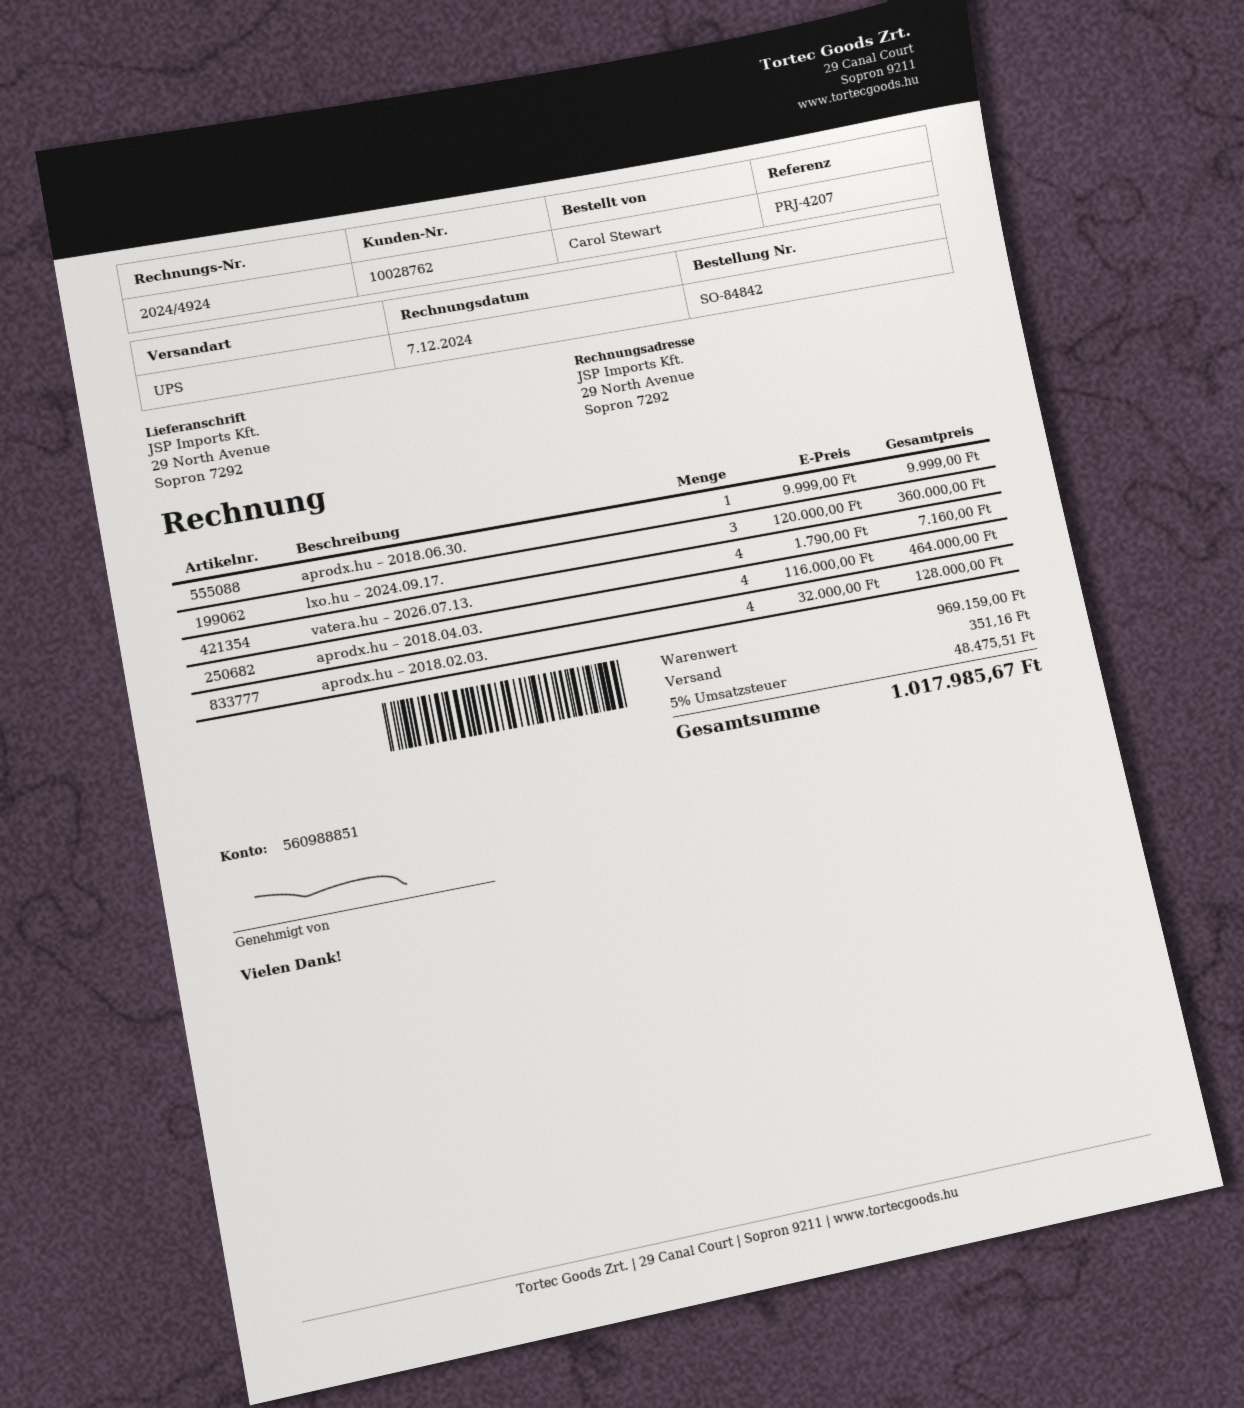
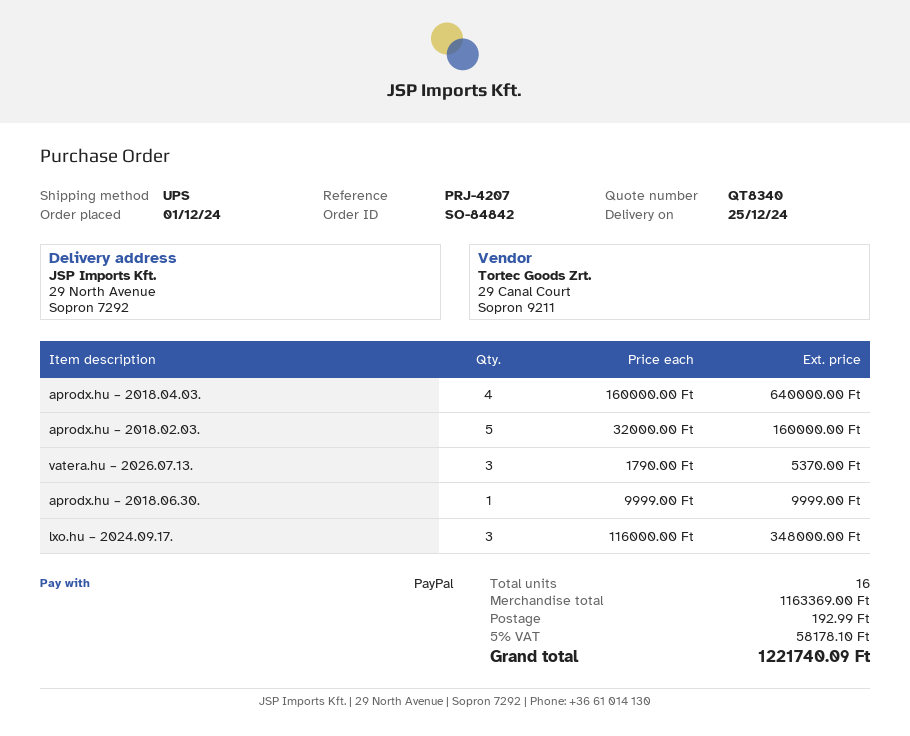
lxo.hu – 2024.09.17.: 3 x 120000.00 = 360000.00 -> 3 x 116000.00 = 348000.00
vatera.hu – 2026.07.13.: 4 x 1790.00 = 7160.00 -> 3 x 1790.00 = 5370.00
aprodx.hu – 2018.04.03.: 4 x 116000.00 = 464000.00 -> 4 x 160000.00 = 640000.00
aprodx.hu – 2018.02.03.: 4 x 32000.00 = 128000.00 -> 5 x 32000.00 = 160000.00
subtotal: 969159.00 -> 1163369.00
shipping: 351.16 -> 192.99
tax: 5% = 48475.51 -> 5% = 58178.10
total: 1017985.67 -> 1221740.09

